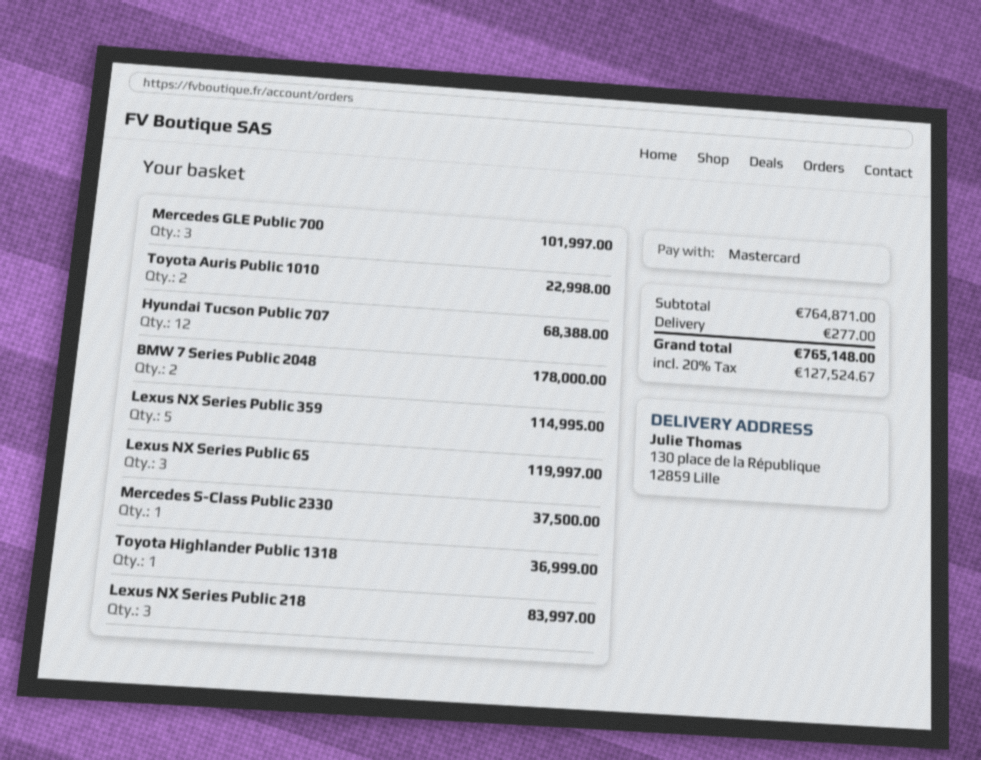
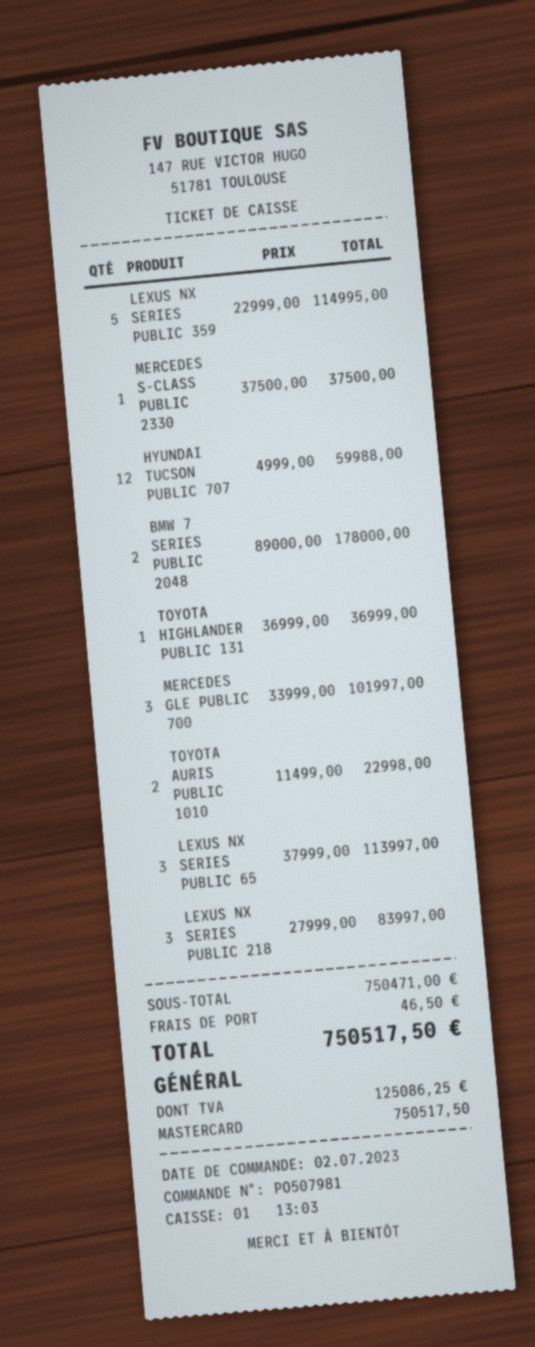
Hyundai Tucson Public 707: 12 for 68388.00 -> 12 for 59988.00
Lexus NX Series Public 65: 3 for 119997.00 -> 3 for 113997.00
subtotal: 764871.00 -> 750471.00
shipping: 277.00 -> 46.50
tax: 127524.67 -> 125086.25
total: 765148.00 -> 750517.50

